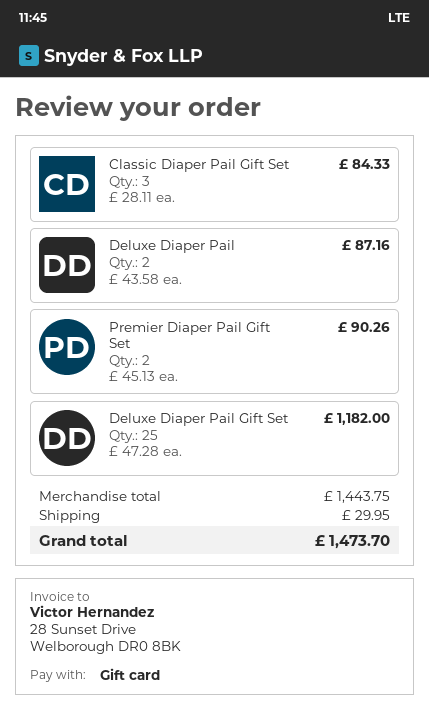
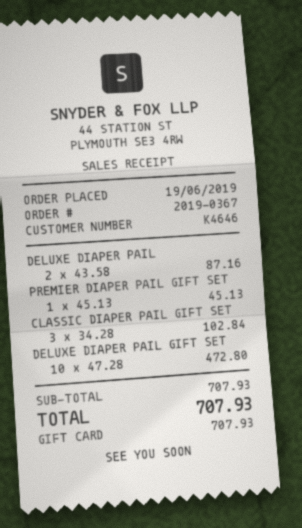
Classic Diaper Pail Gift Set: 3 x 28.11 = 84.33 -> 3 x 34.28 = 102.84
Premier Diaper Pail Gift Set: 2 x 45.13 = 90.26 -> 1 x 45.13 = 45.13
Deluxe Diaper Pail Gift Set: 25 x 47.28 = 1182.00 -> 10 x 47.28 = 472.80
subtotal: 1443.75 -> 707.93
shipping: 29.95 -> none
total: 1473.70 -> 707.93

